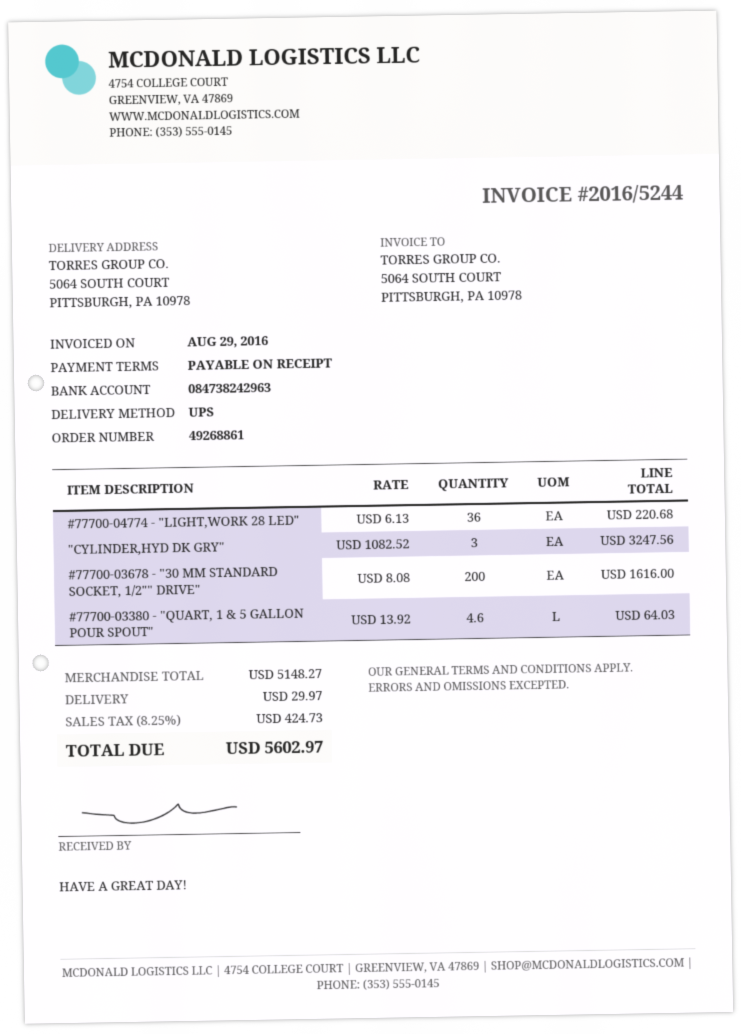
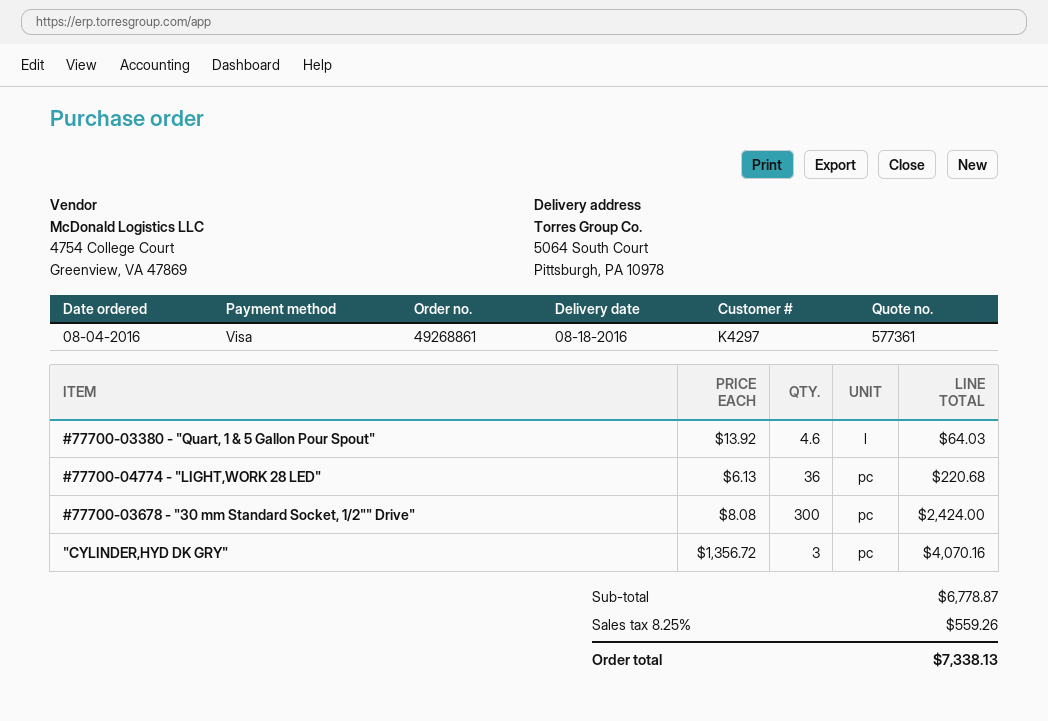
"CYLINDER,HYD DK GRY": 3 x 1082.52 = 3247.56 -> 3 x 1356.72 = 4070.16
#77700-03678 - "30 MM STANDARD SOCKET, 1/2"" DRIVE": 200 x 8.08 = 1616.00 -> 300 x 8.08 = 2424.00
subtotal: 5148.27 -> 6778.87
shipping: 29.97 -> none
tax: 8.25% = 424.73 -> 8.25% = 559.26
total: 5602.97 -> 7338.13

